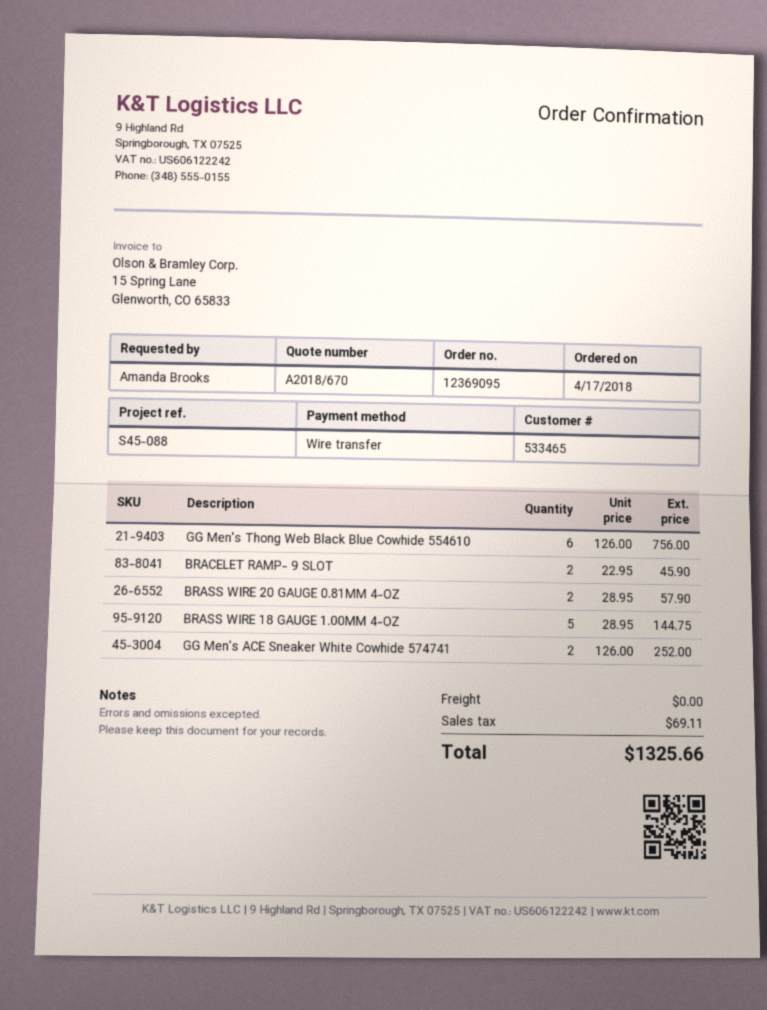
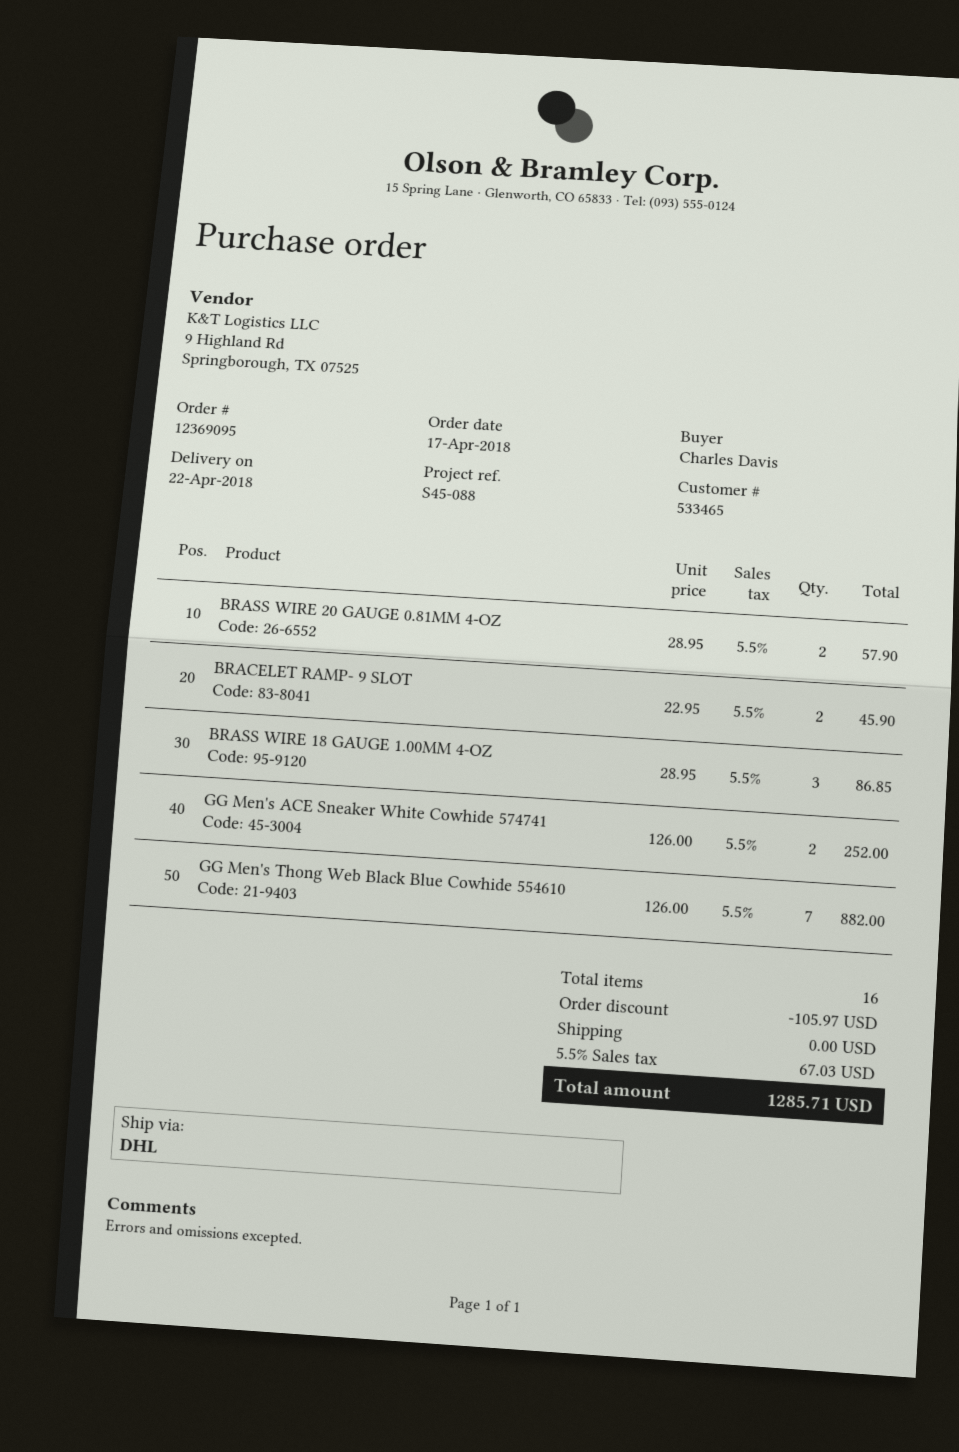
ordered by: Amanda Brooks -> Charles Davis
GG Men's Thong Web Black Blue Cowhide 554610: 6 x 126.00 = 756.00 -> 7 x 126.00 = 882.00
BRASS WIRE 18 GAUGE 1.00MM 4-OZ: 5 x 28.95 = 144.75 -> 3 x 28.95 = 86.85
discount: none -> 105.97
tax: 69.11 -> 67.03
total: 1325.66 -> 1285.71

